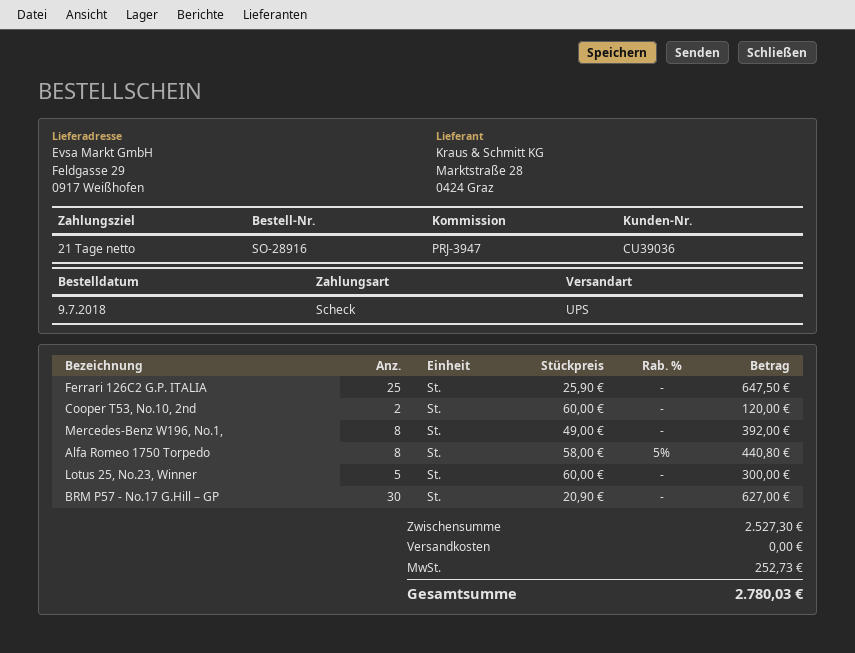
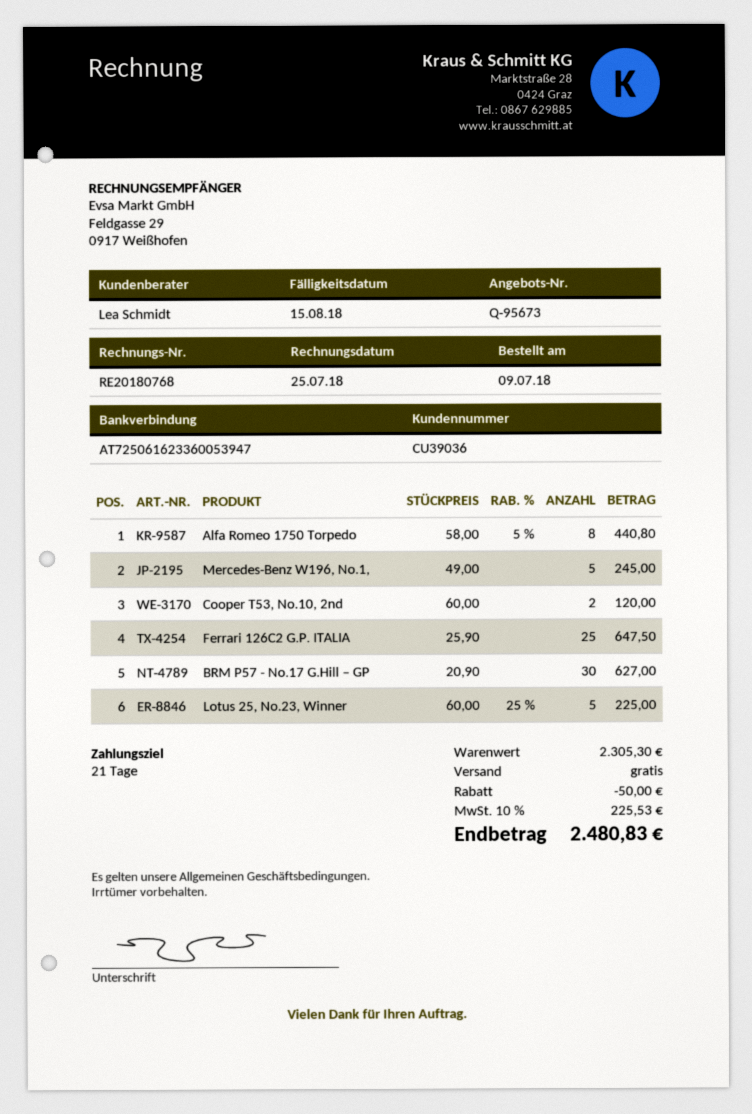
Mercedes-Benz W196, No.1,: 8 x 49.00 = 392.00 -> 5 x 49.00 = 245.00
Lotus 25, No.23, Winner: 5 x 60.00 = 300.00 -> 5 x 60.00 - 25% = 225.00
subtotal: 2527.30 -> 2305.30
discount: none -> 50.00
tax: 252.73 -> 225.53
total: 2780.03 -> 2480.83

